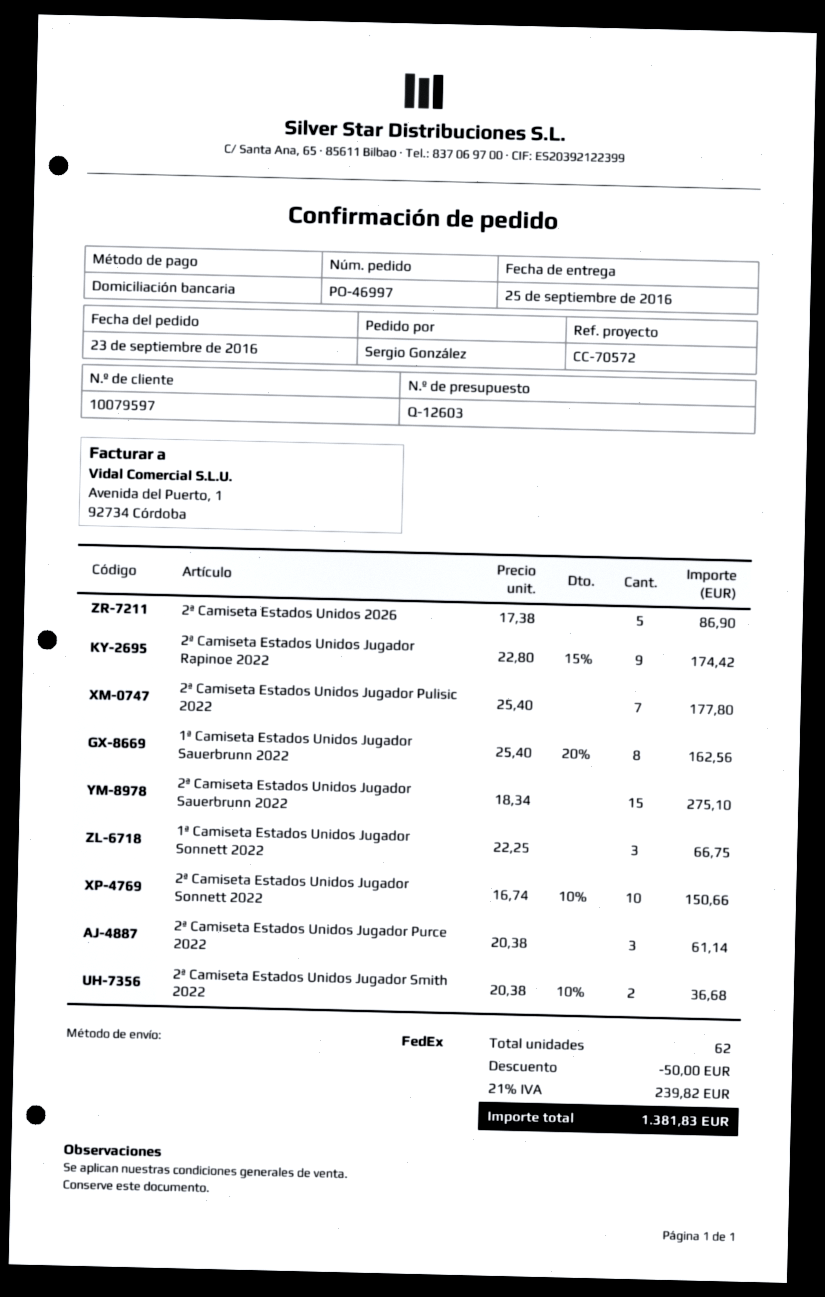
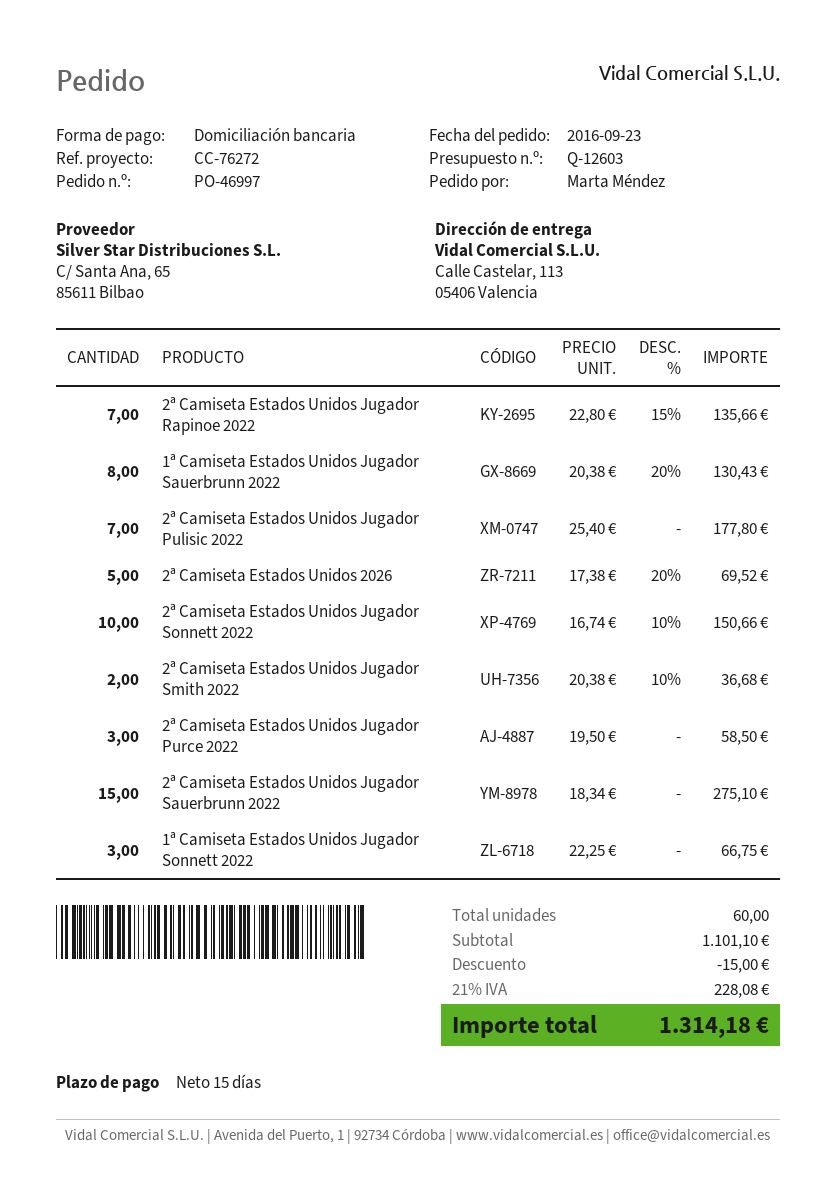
reference: CC-70572 -> CC-76272
ordered by: Sergio González -> Marta Méndez
2ª Camiseta Estados Unidos 2026: 5 x 17.38 = 86.90 -> 5 x 17.38 - 20% = 69.52
2ª Camiseta Estados Unidos Jugador Rapinoe 2022: 9 x 22.80 - 15% = 174.42 -> 7 x 22.80 - 15% = 135.66
1ª Camiseta Estados Unidos Jugador Sauerbrunn 2022: 8 x 25.40 - 20% = 162.56 -> 8 x 20.38 - 20% = 130.43
2ª Camiseta Estados Unidos Jugador Purce 2022: 3 x 20.38 = 61.14 -> 3 x 19.50 = 58.50
total quantity: 62 -> 60
discount: 50.00 -> 15.00
tax: 21% = 239.82 -> 21% = 228.08
total: 1381.83 -> 1314.18

